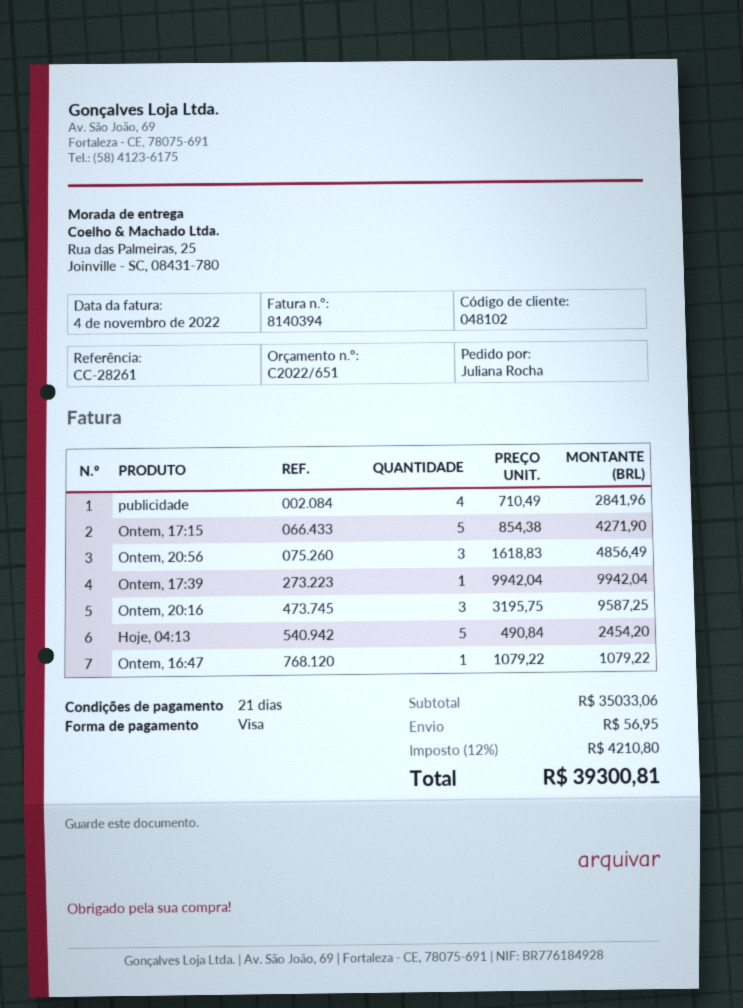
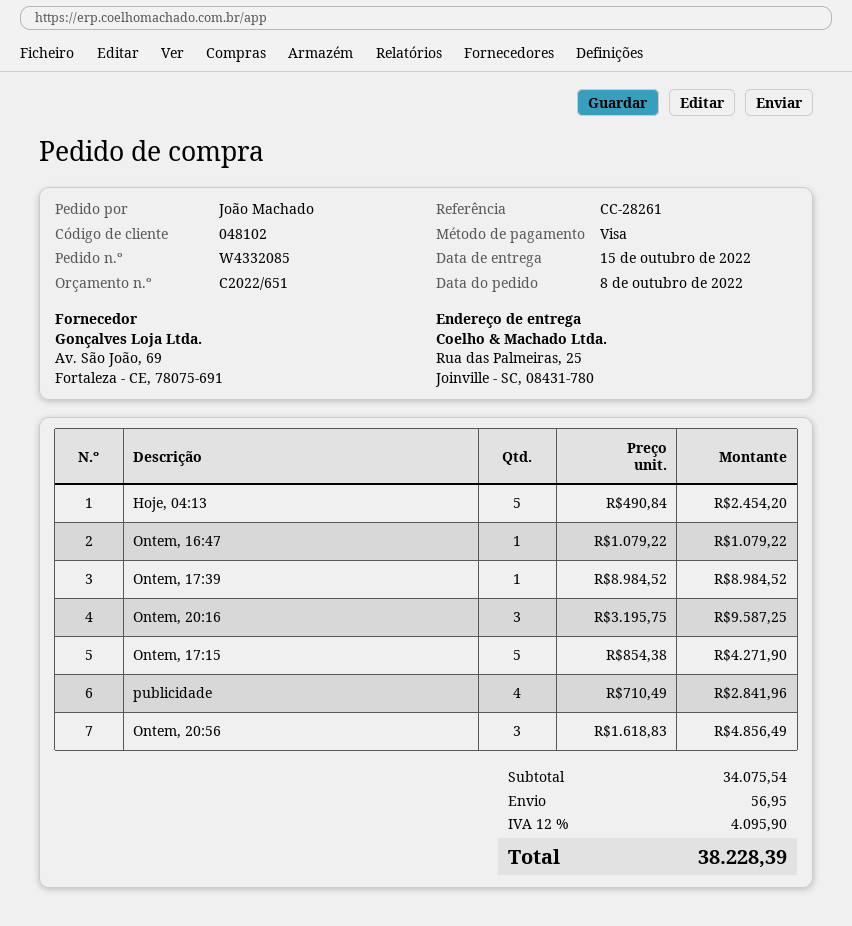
ordered by: Juliana Rocha -> João Machado
Ontem, 17:39: 1 x 9942.04 = 9942.04 -> 1 x 8984.52 = 8984.52
subtotal: 35033.06 -> 34075.54
tax: 12% = 4210.80 -> 12% = 4095.90
total: 39300.81 -> 38228.39

